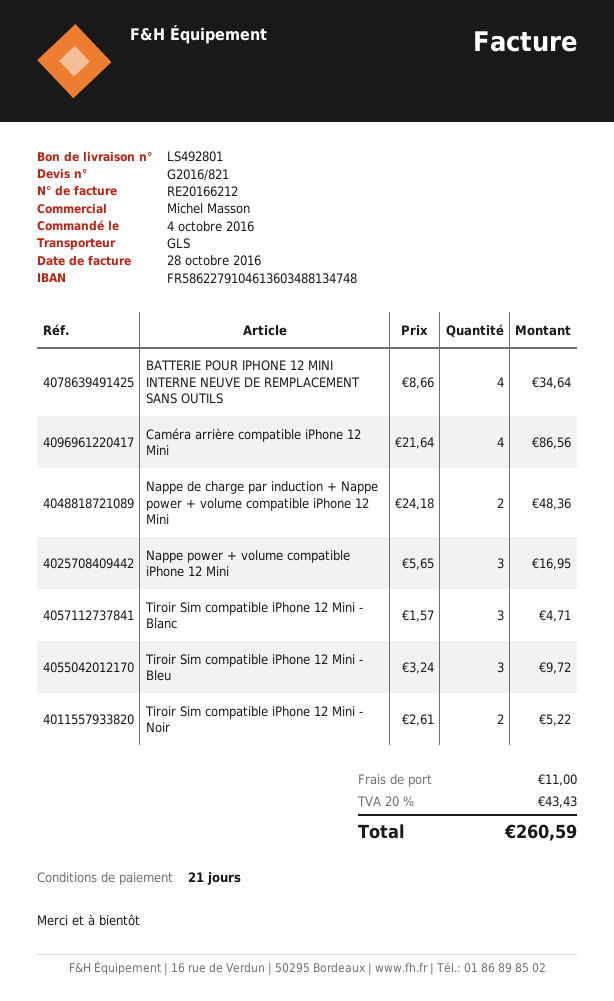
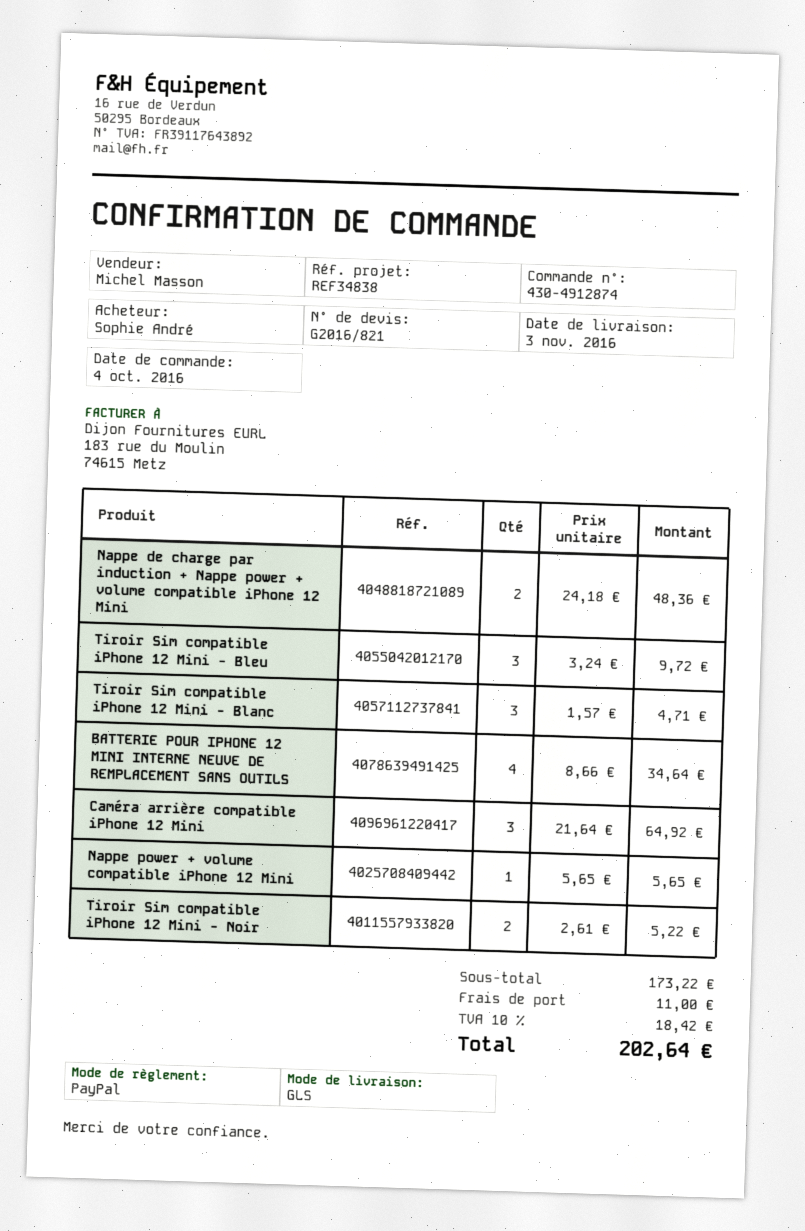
Caméra arrière compatible iPhone 12 Mini: 4 x 21.64 = 86.56 -> 3 x 21.64 = 64.92
Nappe power + volume compatible iPhone 12 Mini: 3 x 5.65 = 16.95 -> 1 x 5.65 = 5.65
tax: 20% = 43.43 -> 10% = 18.42
total: 260.59 -> 202.64

